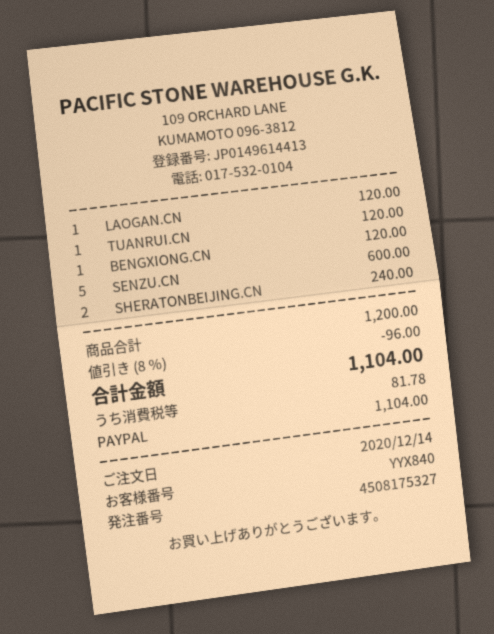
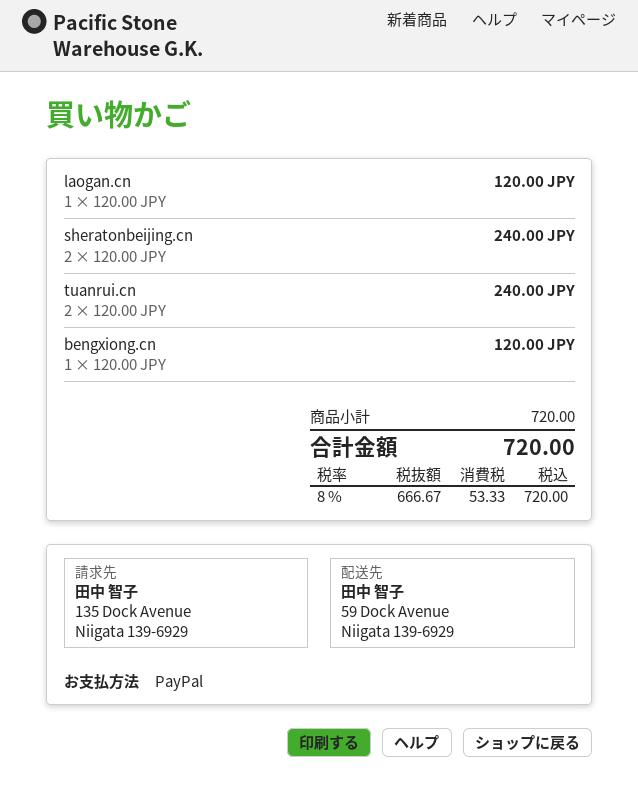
TUANRUI.CN: 1 for 120.00 -> 2 for 240.00
SENZU.CN: 5 for 600.00 -> none
subtotal: 1200.00 -> 720.00
discount: 8% = 96.00 -> none
tax: 81.78 -> 53.33
total: 1104.00 -> 720.00

